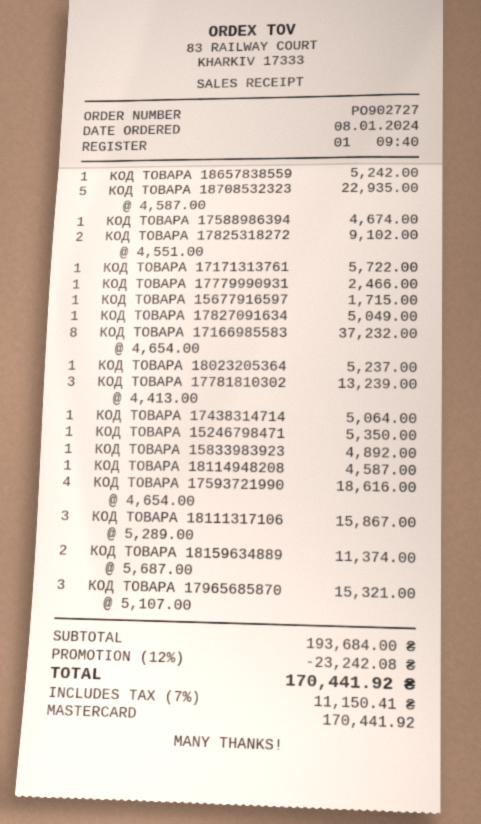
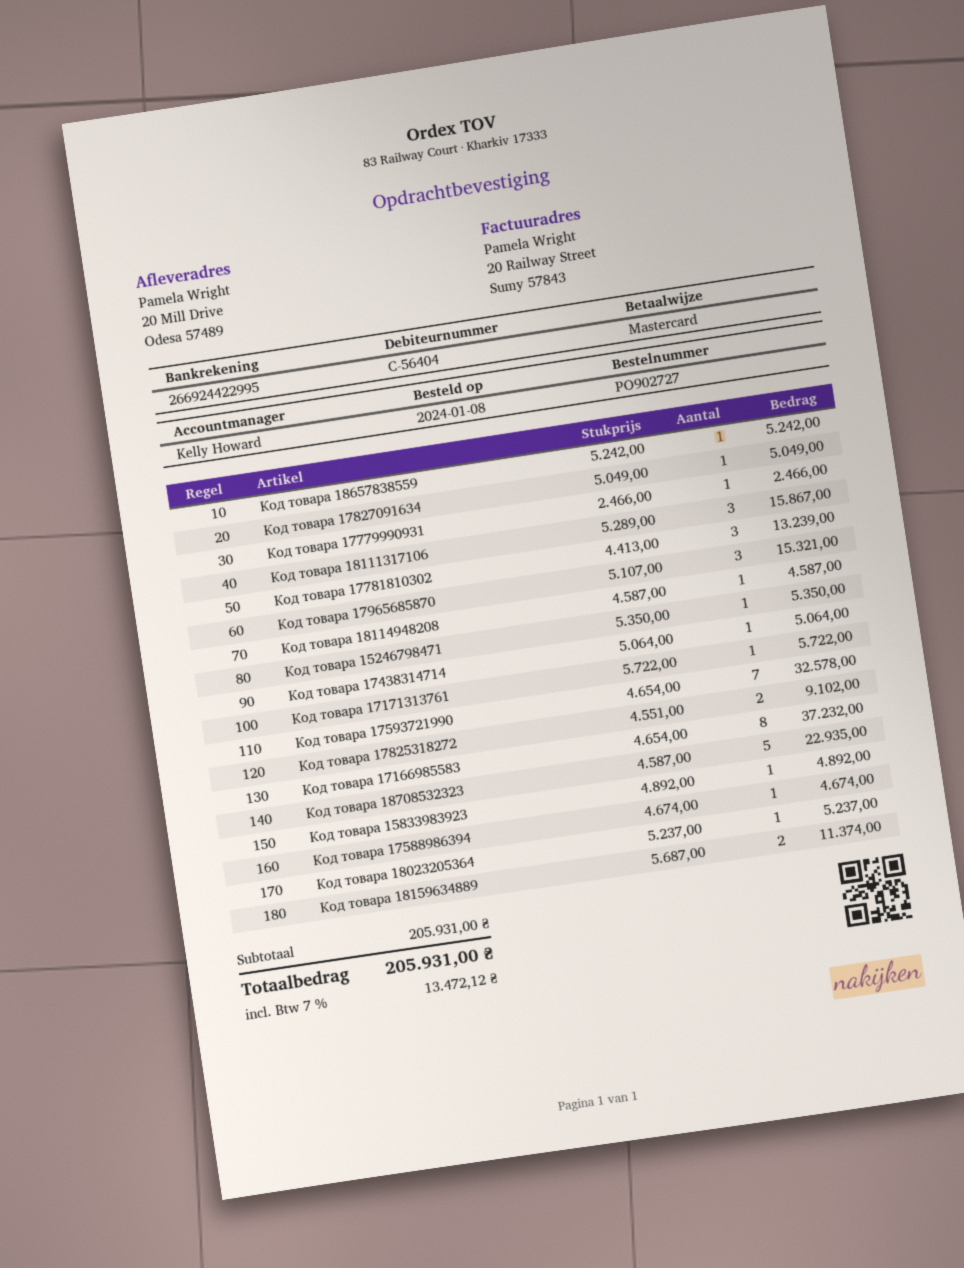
КОД ТОВАРА 15677916597: 1 x 1715.00 = 1715.00 -> none
КОД ТОВАРА 17593721990: 4 x 4654.00 = 18616.00 -> 7 x 4654.00 = 32578.00
subtotal: 193684.00 -> 205931.00
discount: 12% = 23242.08 -> none
tax: 7% = 11150.41 -> 7% = 13472.12
total: 170441.92 -> 205931.00

